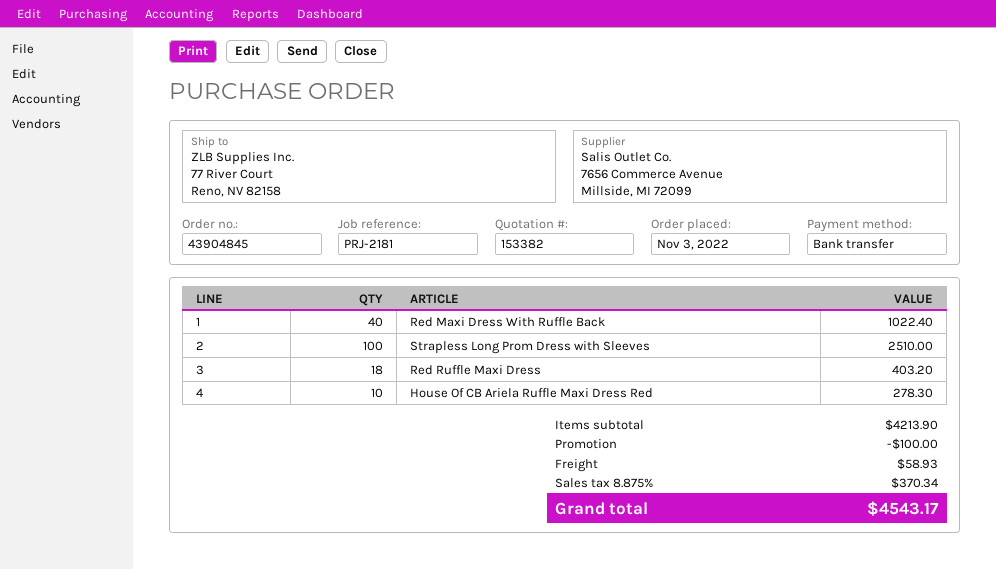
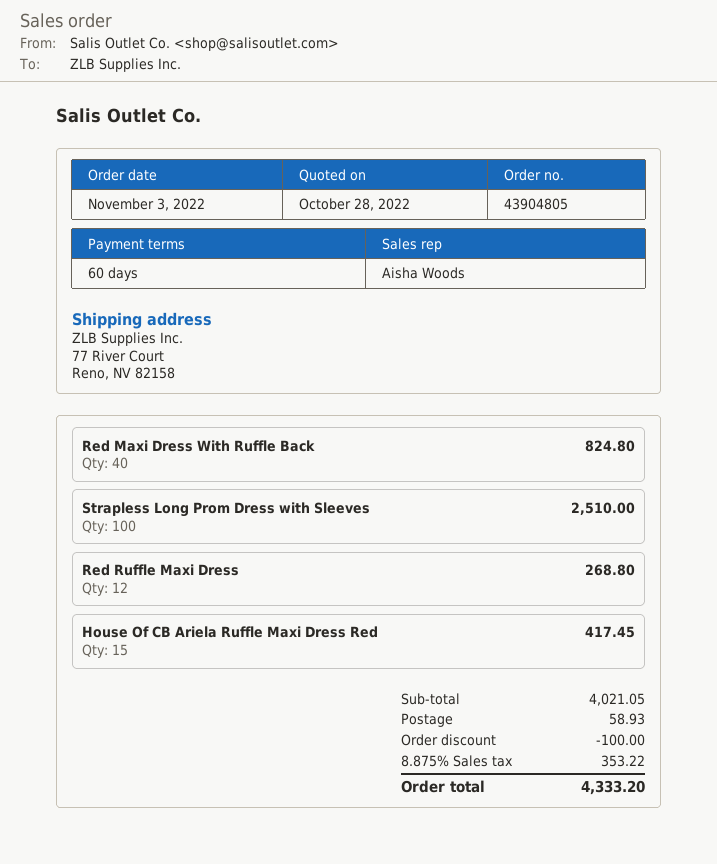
order number: 43904845 -> 43904805
Red Maxi Dress With Ruffle Back: 40 for 1022.40 -> 40 for 824.80
Red Ruffle Maxi Dress: 18 for 403.20 -> 12 for 268.80
House Of CB Ariela Ruffle Maxi Dress Red: 10 for 278.30 -> 15 for 417.45
subtotal: 4213.90 -> 4021.05
tax: 8.875% = 370.34 -> 8.875% = 353.22
total: 4543.17 -> 4333.20

